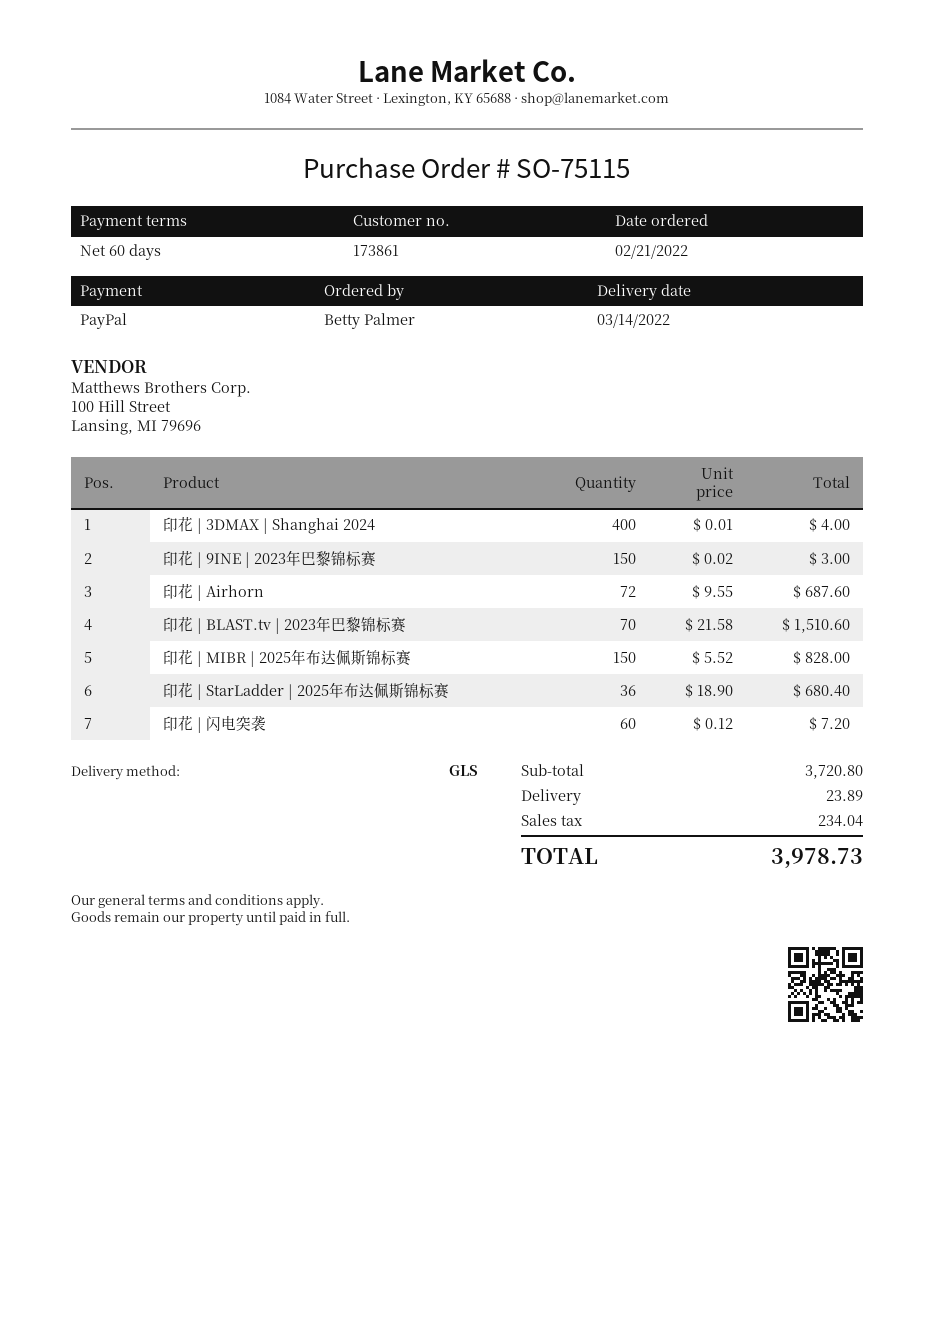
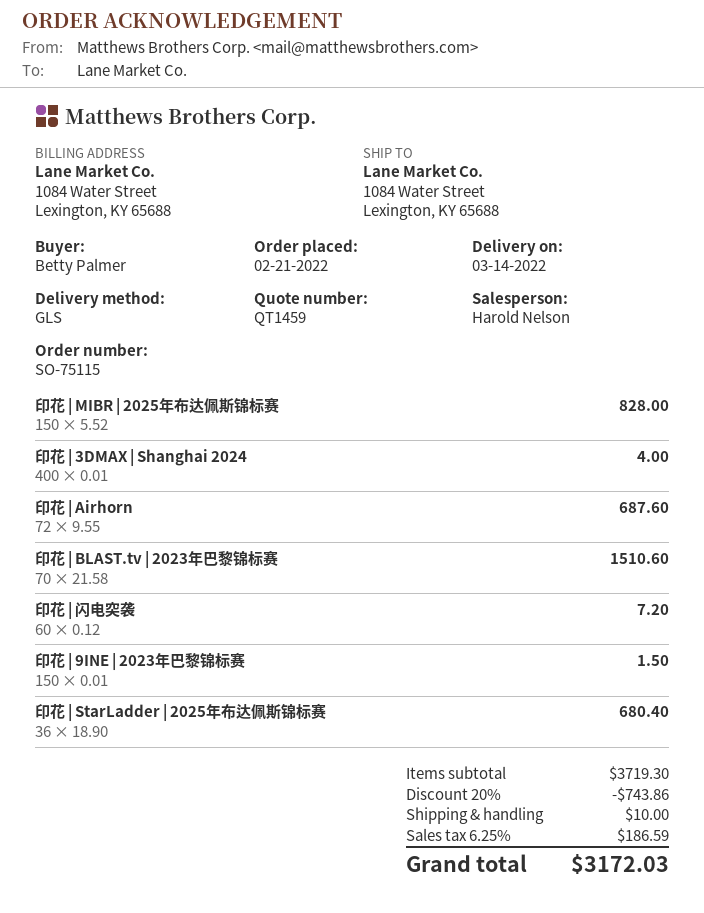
印花 | 9INE | 2023年巴黎锦标赛: 150 x 0.02 = 3.00 -> 150 x 0.01 = 1.50
subtotal: 3720.80 -> 3719.30
discount: none -> 20% = 743.86
shipping: 23.89 -> 10.00
tax: 234.04 -> 186.59
total: 3978.73 -> 3172.03

